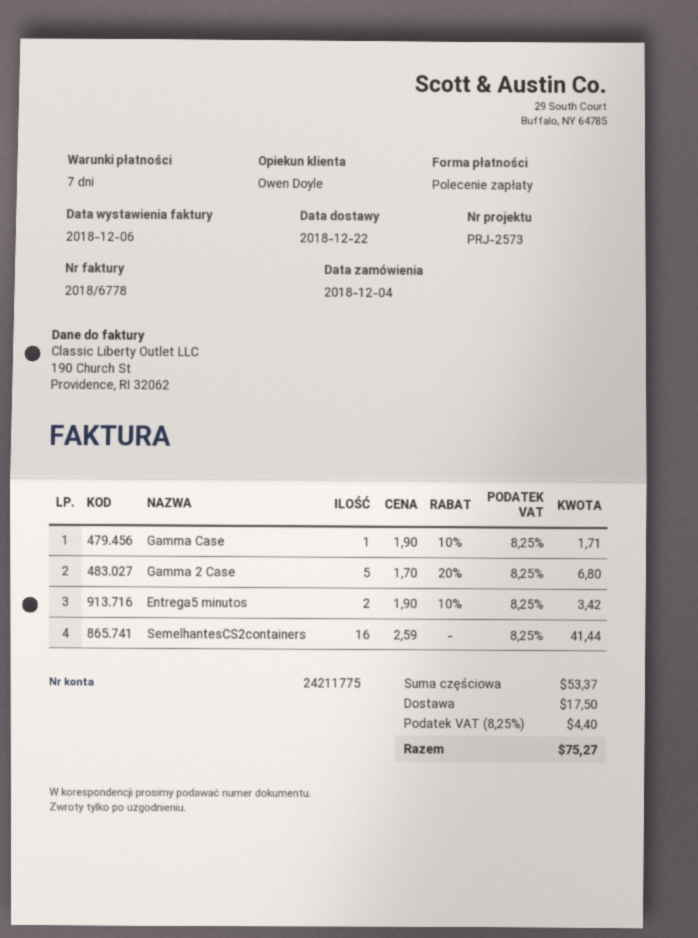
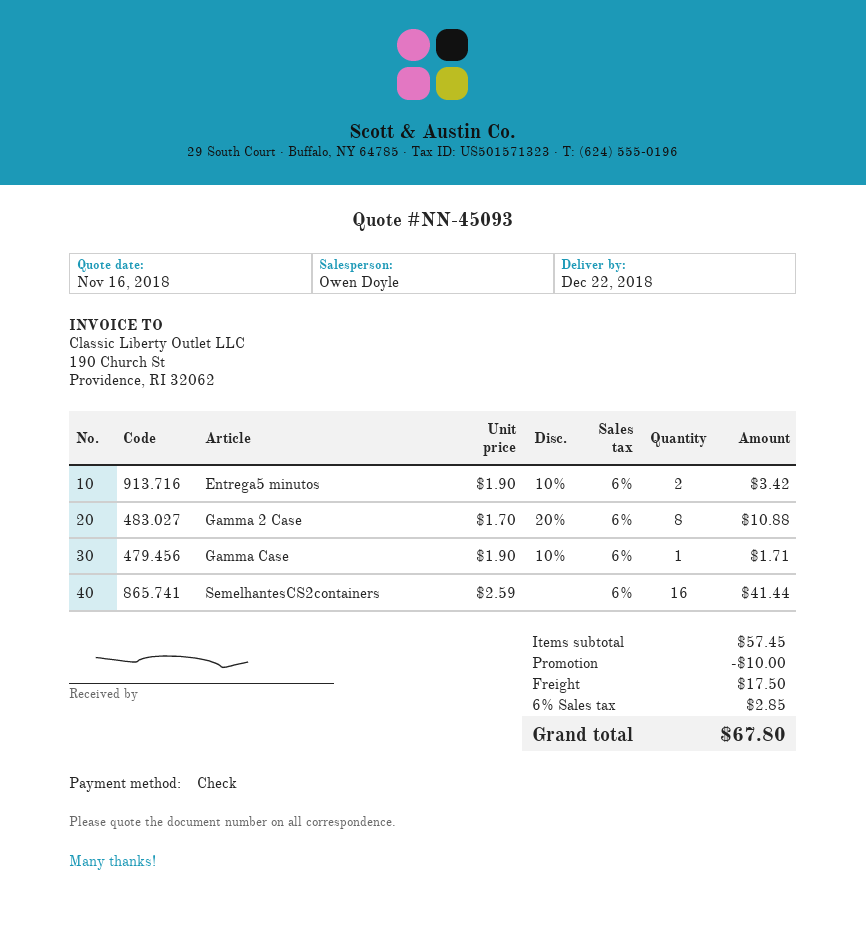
payment method: direct debit -> cheque
Gamma 2 Case: 5 x 1.70 - 20% = 6.80 -> 8 x 1.70 - 20% = 10.88
subtotal: 53.37 -> 57.45
discount: none -> 10.00
tax: 8.25% = 4.40 -> 6% = 2.85
total: 75.27 -> 67.80

